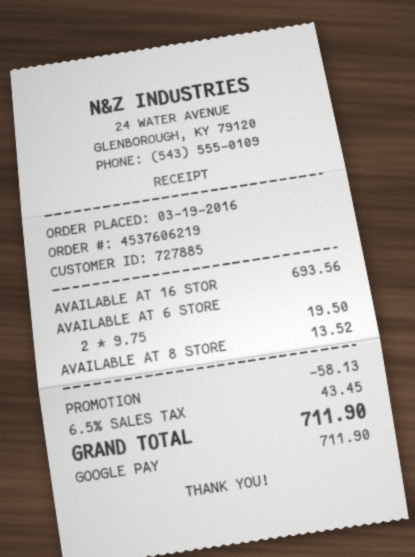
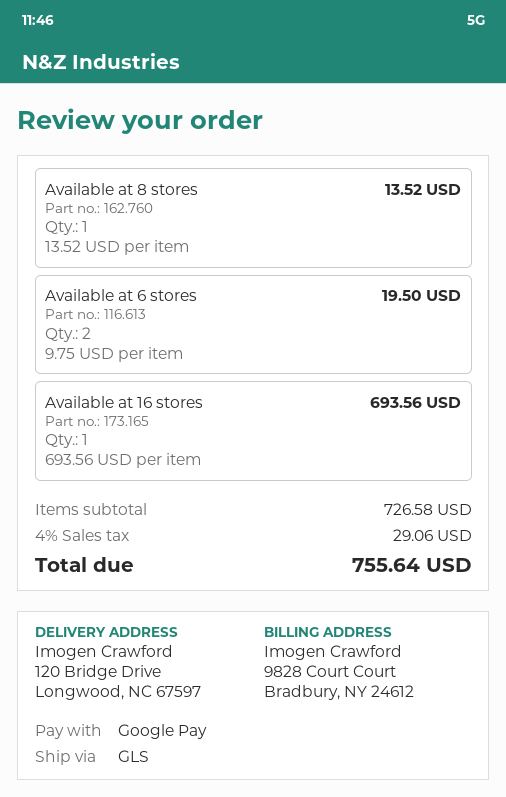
discount: 58.13 -> none
tax: 6.5% = 43.45 -> 4% = 29.06
total: 711.90 -> 755.64

